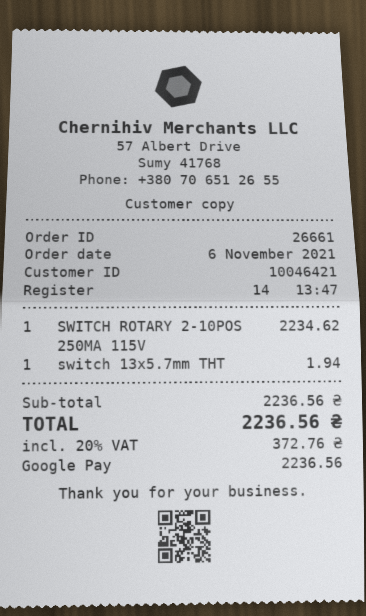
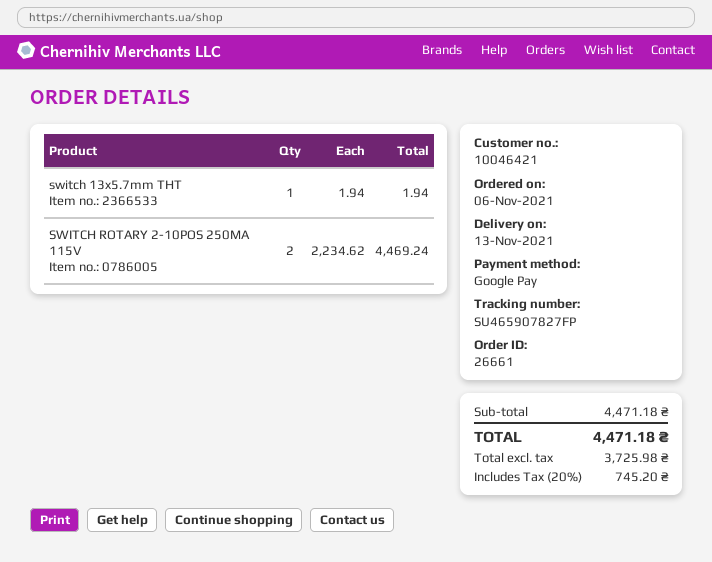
SWITCH ROTARY 2-10POS 250MA 115V: 1 for 2234.62 -> 2 for 4469.24
subtotal: 2236.56 -> 4471.18
tax: 20% = 372.76 -> 20% = 745.20
total: 2236.56 -> 4471.18

